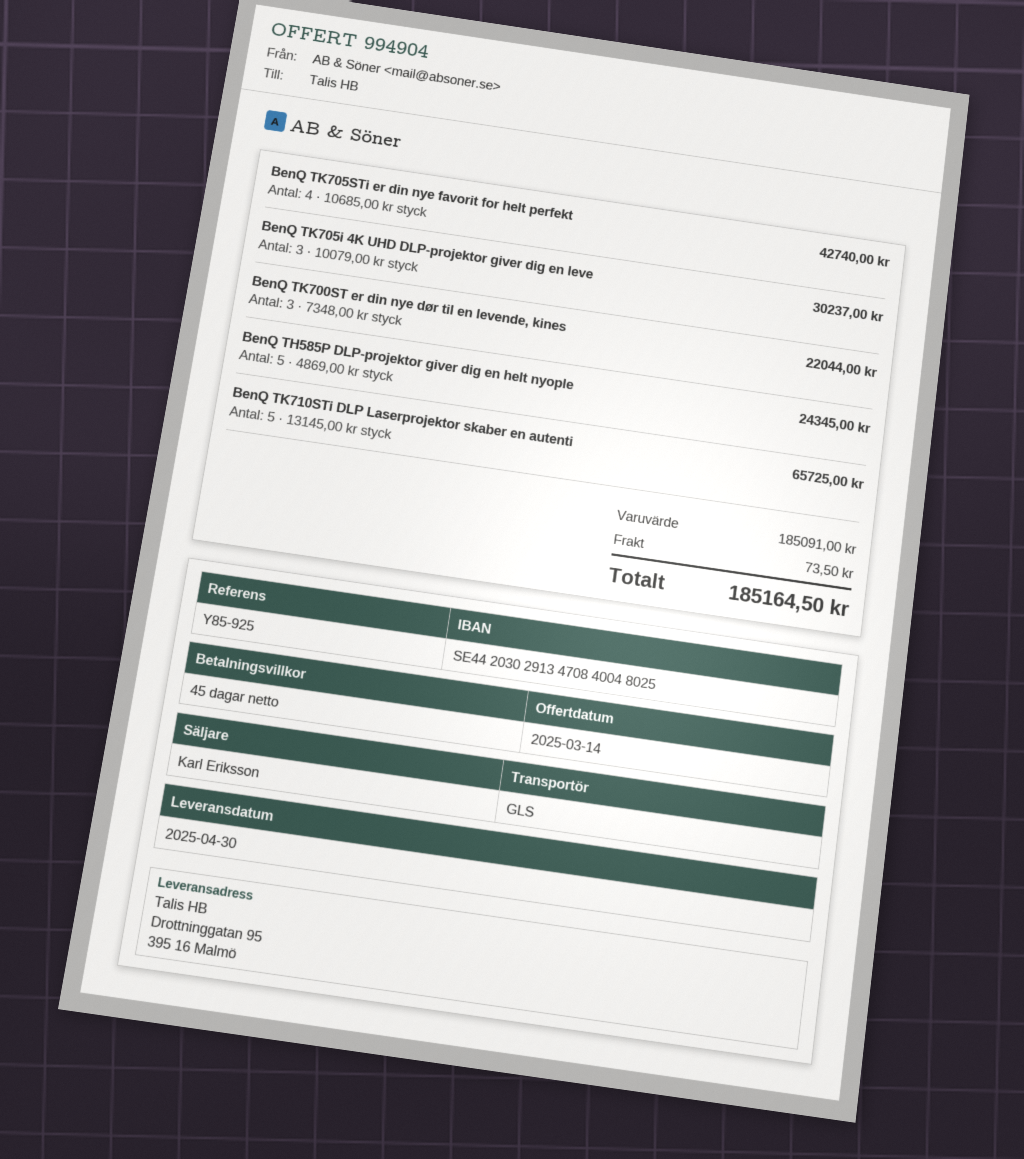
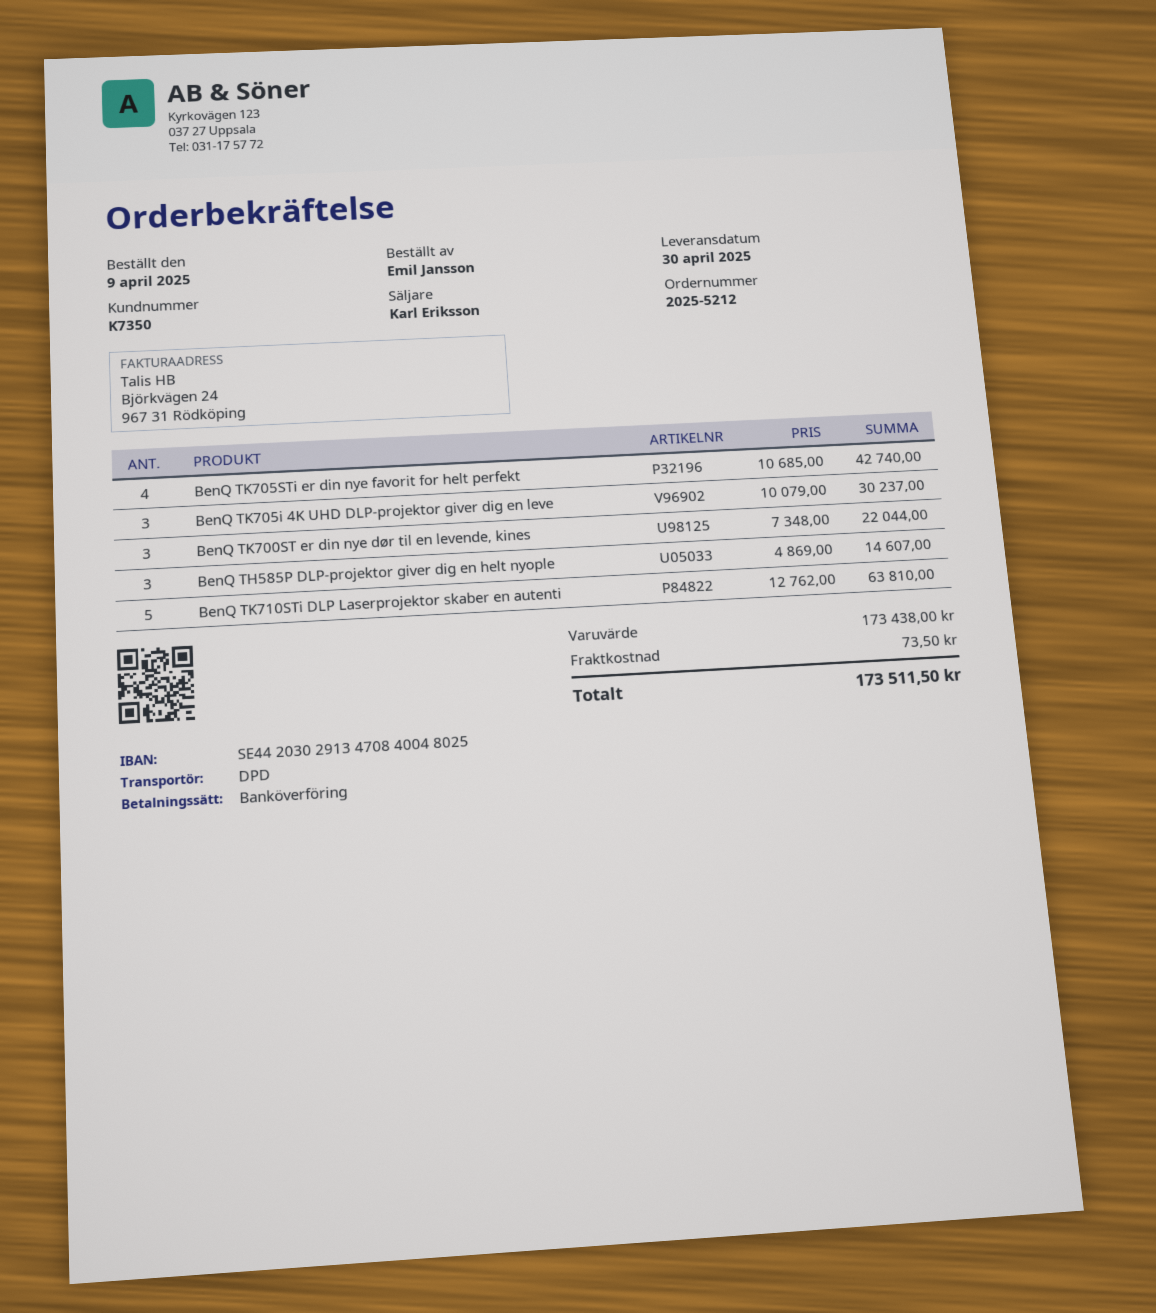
shipping method: GLS -> DPD
BenQ TH585P DLP-projektor giver dig en helt nyople: 5 x 4869.00 = 24345.00 -> 3 x 4869.00 = 14607.00
BenQ TK710STi DLP Laserprojektor skaber en autenti: 5 x 13145.00 = 65725.00 -> 5 x 12762.00 = 63810.00
subtotal: 185091.00 -> 173438.00
total: 185164.50 -> 173511.50

